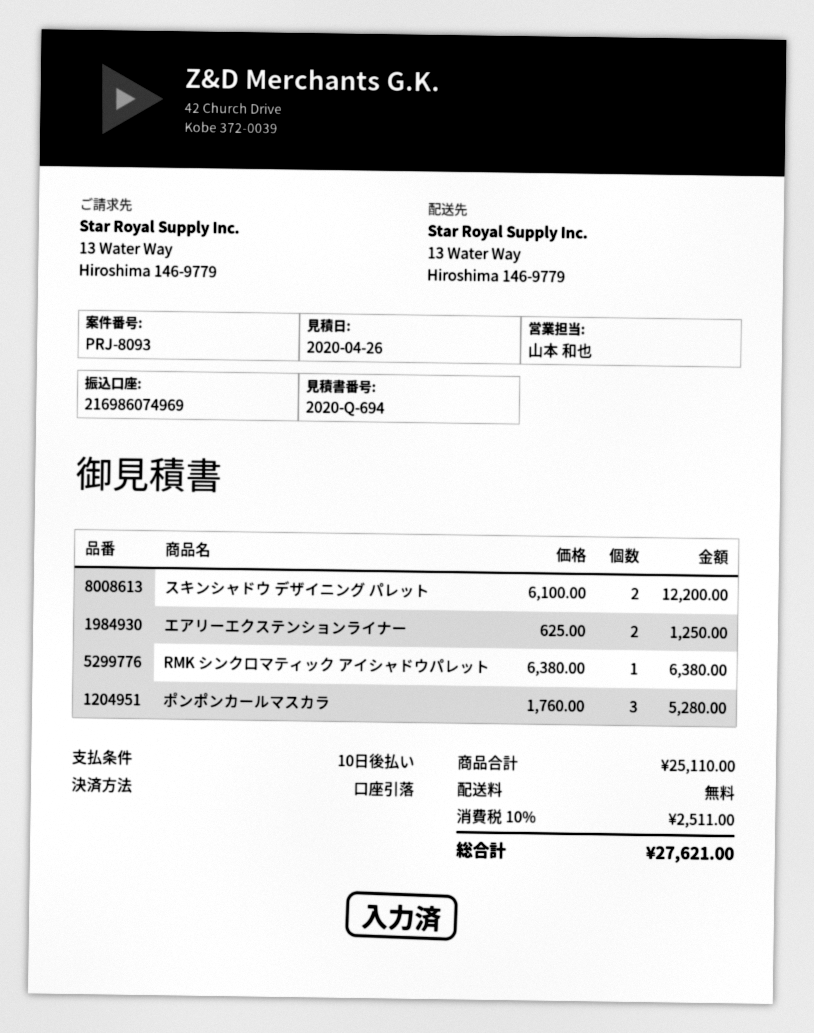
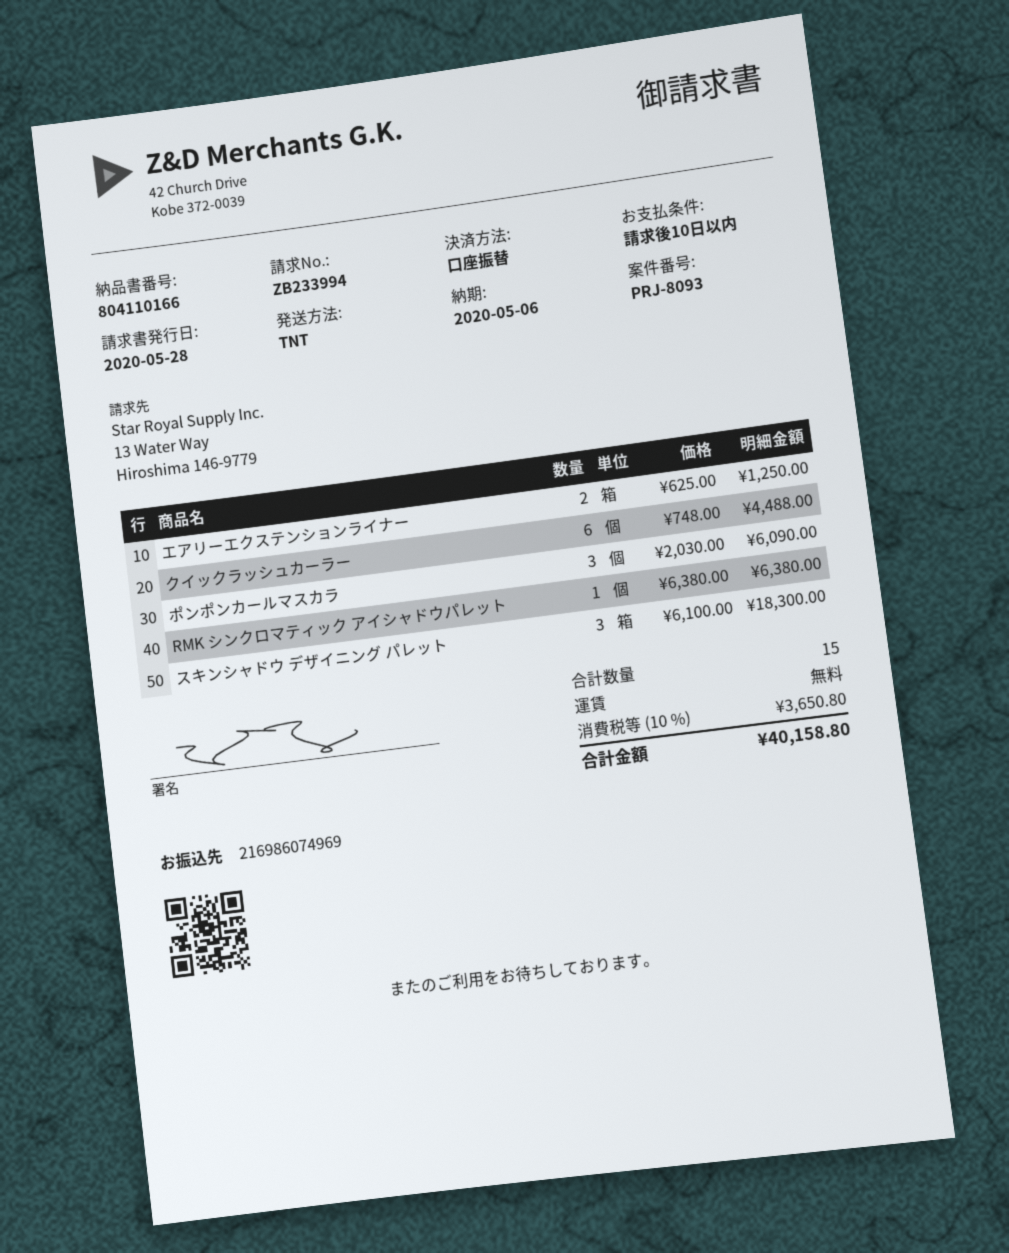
スキンシャドウ デザイニング パレット: 2 x 6100.00 = 12200.00 -> 3 x 6100.00 = 18300.00
ポンポンカールマスカラ: 3 x 1760.00 = 5280.00 -> 3 x 2030.00 = 6090.00
クイックラッシュカーラー: none -> 6 x 748.00 = 4488.00
tax: 10% = 2511.00 -> 10% = 3650.80
total: 27621.00 -> 40158.80

